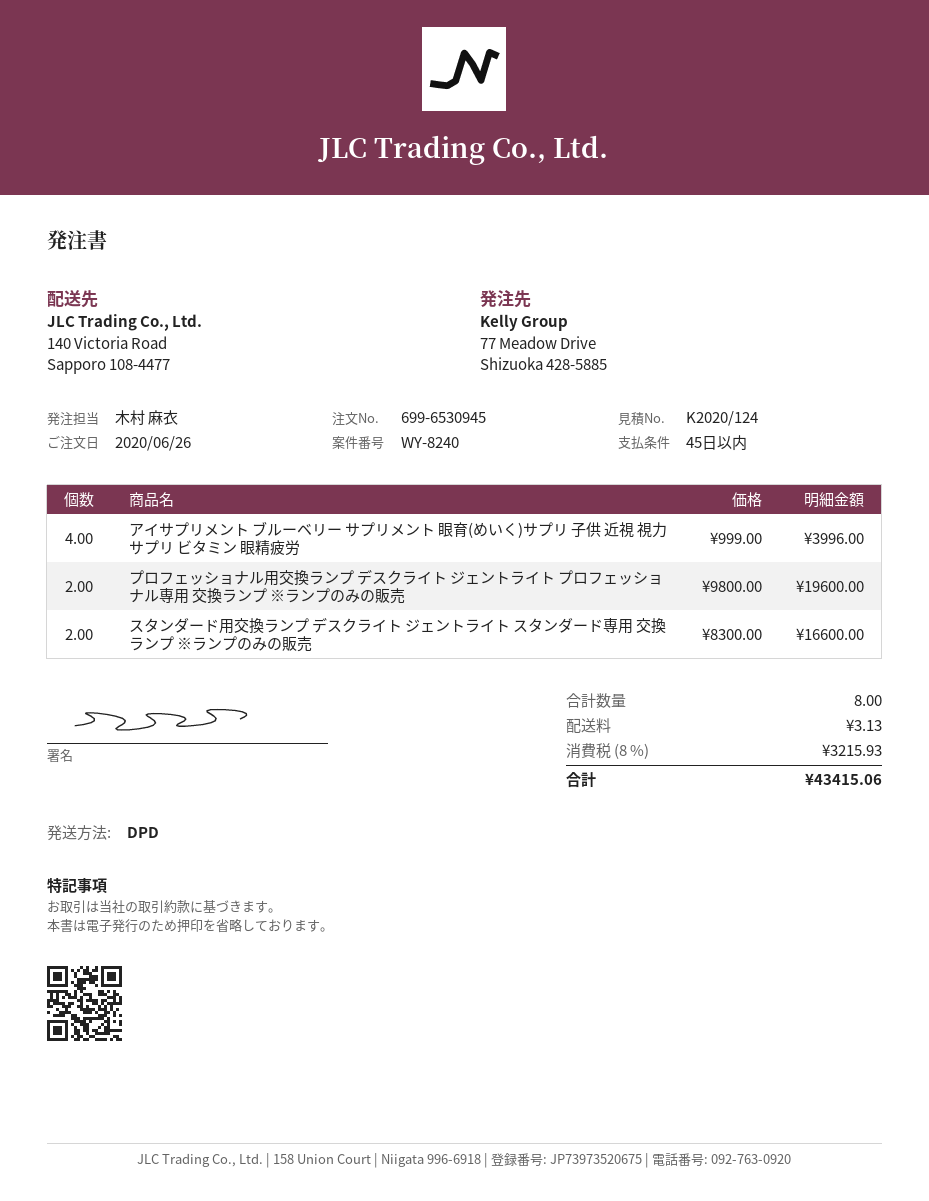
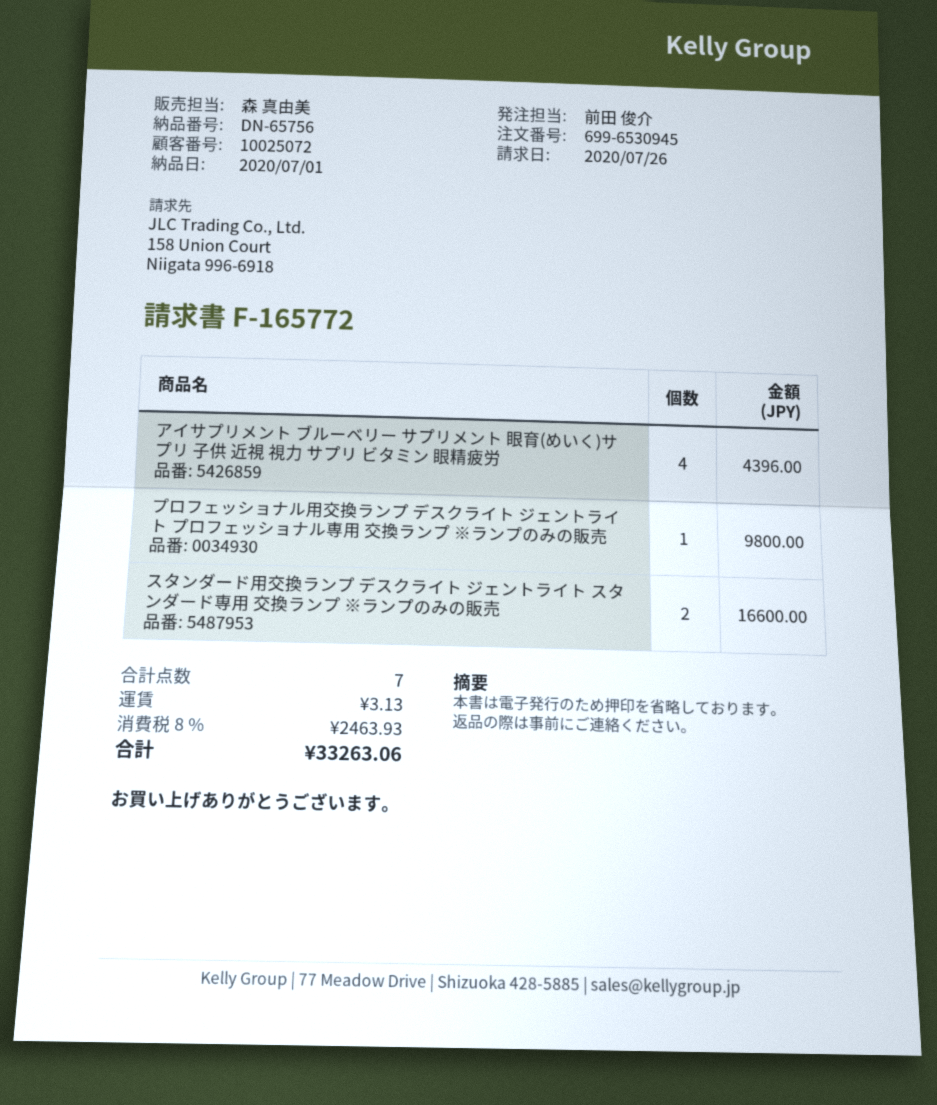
ordered by: 木村 麻衣 -> 前田 俊介
アイサプリメント ブルーベリー サプリメント 眼育(めいく)サプリ 子供 近視 視力 サプリ ビタミン 眼精疲労: 4 for 3996.00 -> 4 for 4396.00
プロフェッショナル用交換ランプ デスクライト ジェントライト プロフェッショナル専用 交換ランプ ※ランプのみの販売: 2 for 19600.00 -> 1 for 9800.00
total quantity: 8 -> 7
tax: 8% = 3215.93 -> 8% = 2463.93
total: 43415.06 -> 33263.06

